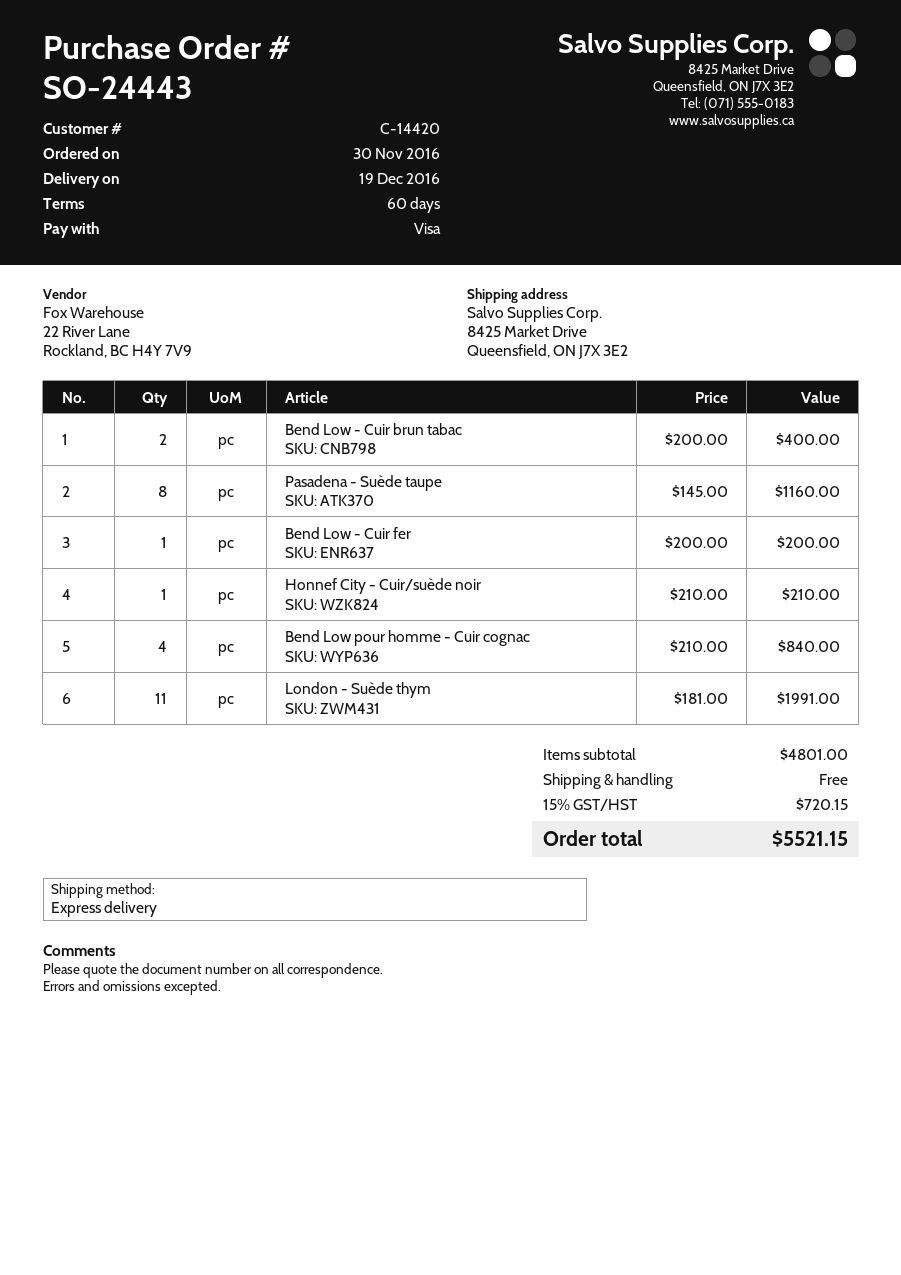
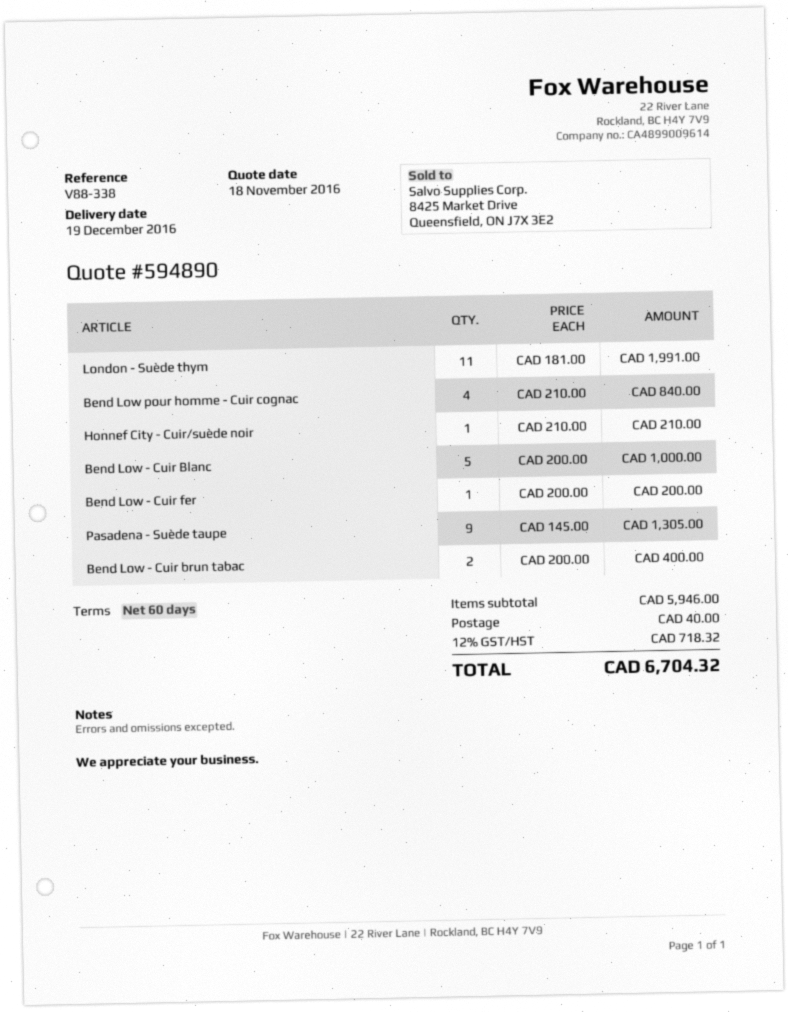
Pasadena - Suède taupe: 8 x 145.00 = 1160.00 -> 9 x 145.00 = 1305.00
Bend Low - Cuir Blanc: none -> 5 x 200.00 = 1000.00
subtotal: 4801.00 -> 5946.00
shipping: 0.00 -> 40.00
tax: 15% = 720.15 -> 12% = 718.32
total: 5521.15 -> 6704.32

